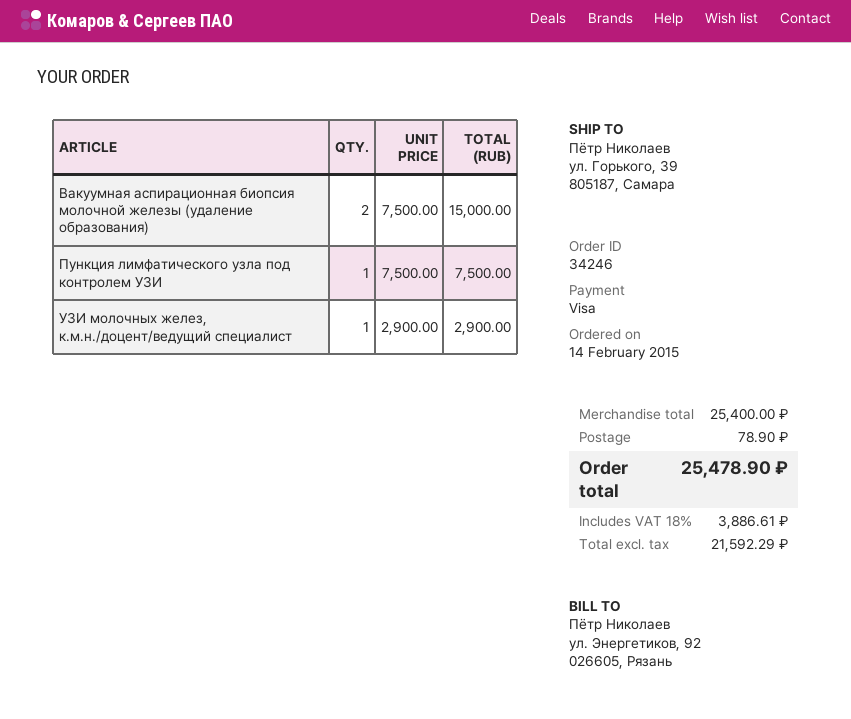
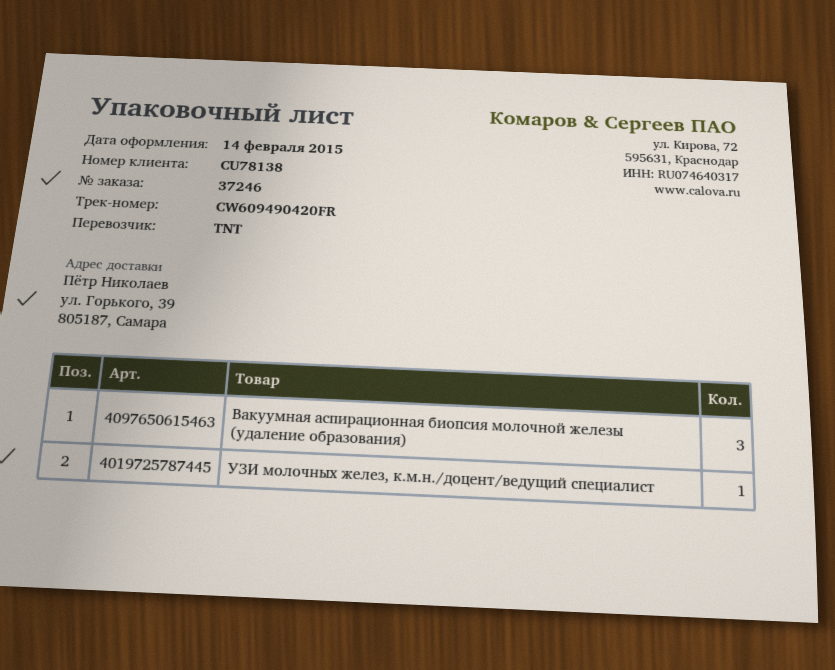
order number: 34246 -> 37246
Вакуумная аспирационная биопсия молочной железы (удаление образования): 2 -> 3
Пункция лимфатического узла под контролем УЗИ: 1 -> none

